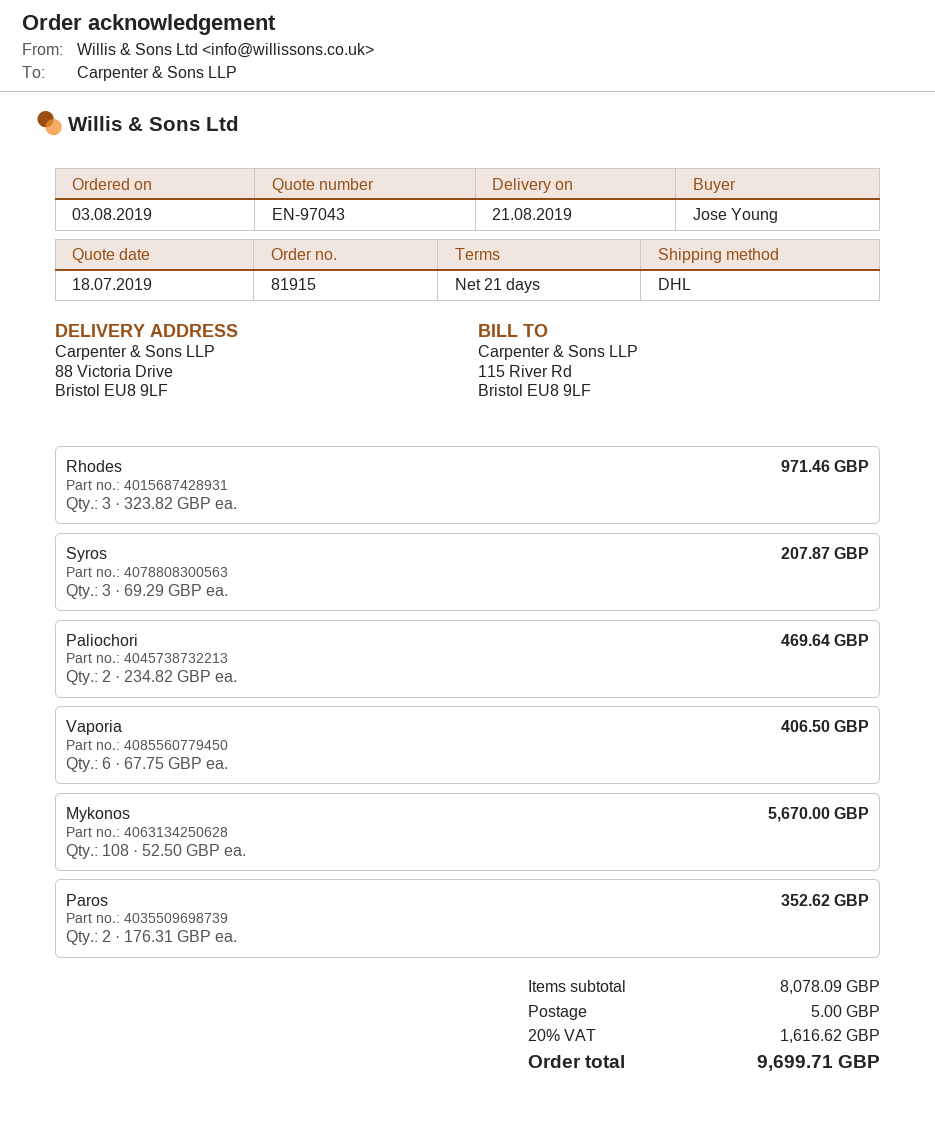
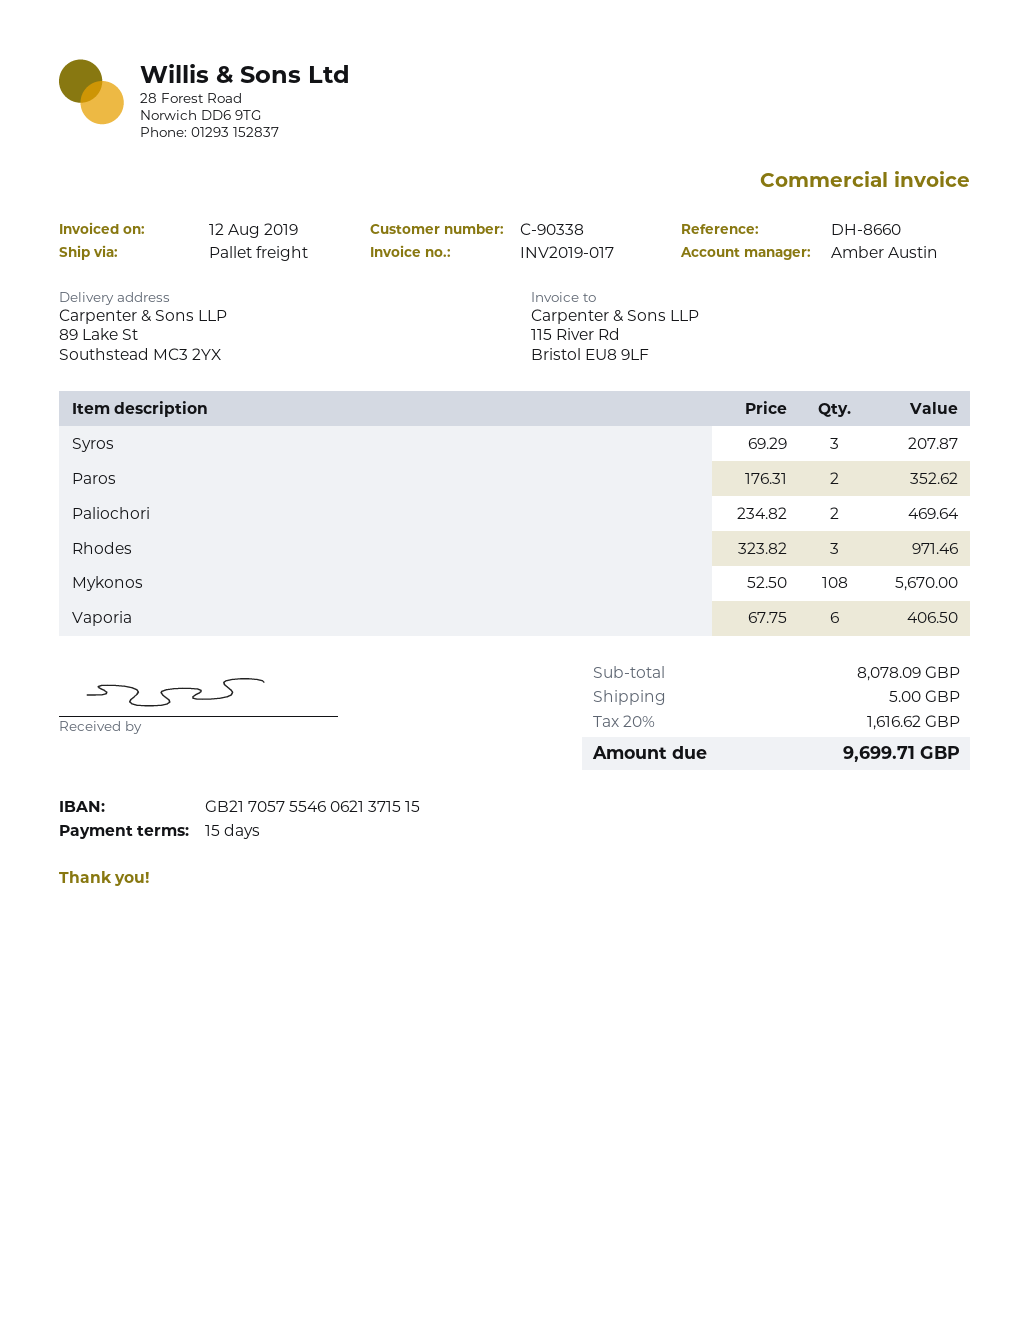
payment terms: 21 days -> 15 days
shipping method: DHL -> pallet freight
ship to: 88 Victoria Drive, Bristol EU8 9LF -> 89 Lake St, Southstead MC3 2YX

